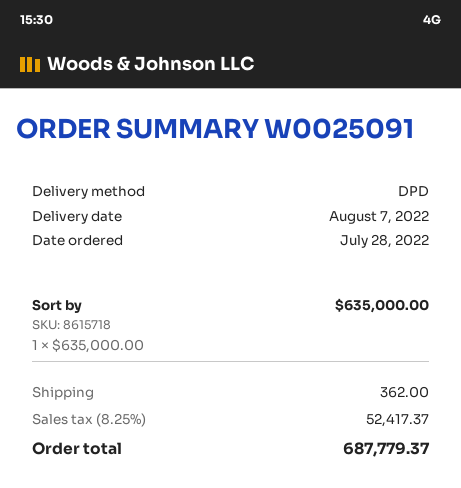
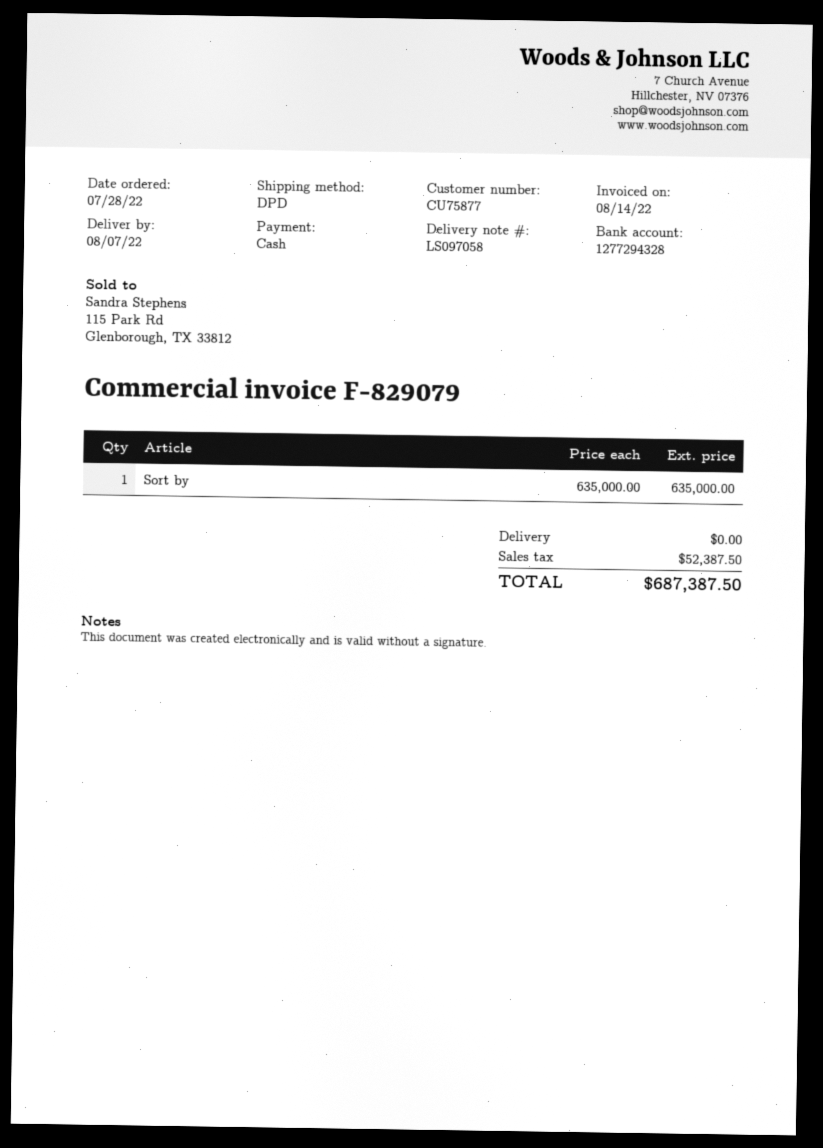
shipping: 362.00 -> 0.00
tax: 52417.37 -> 52387.50
total: 687779.37 -> 687387.50

